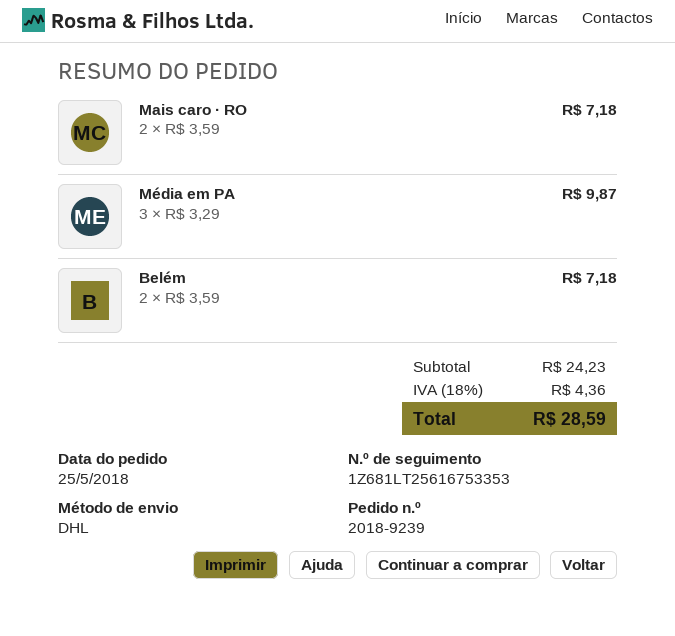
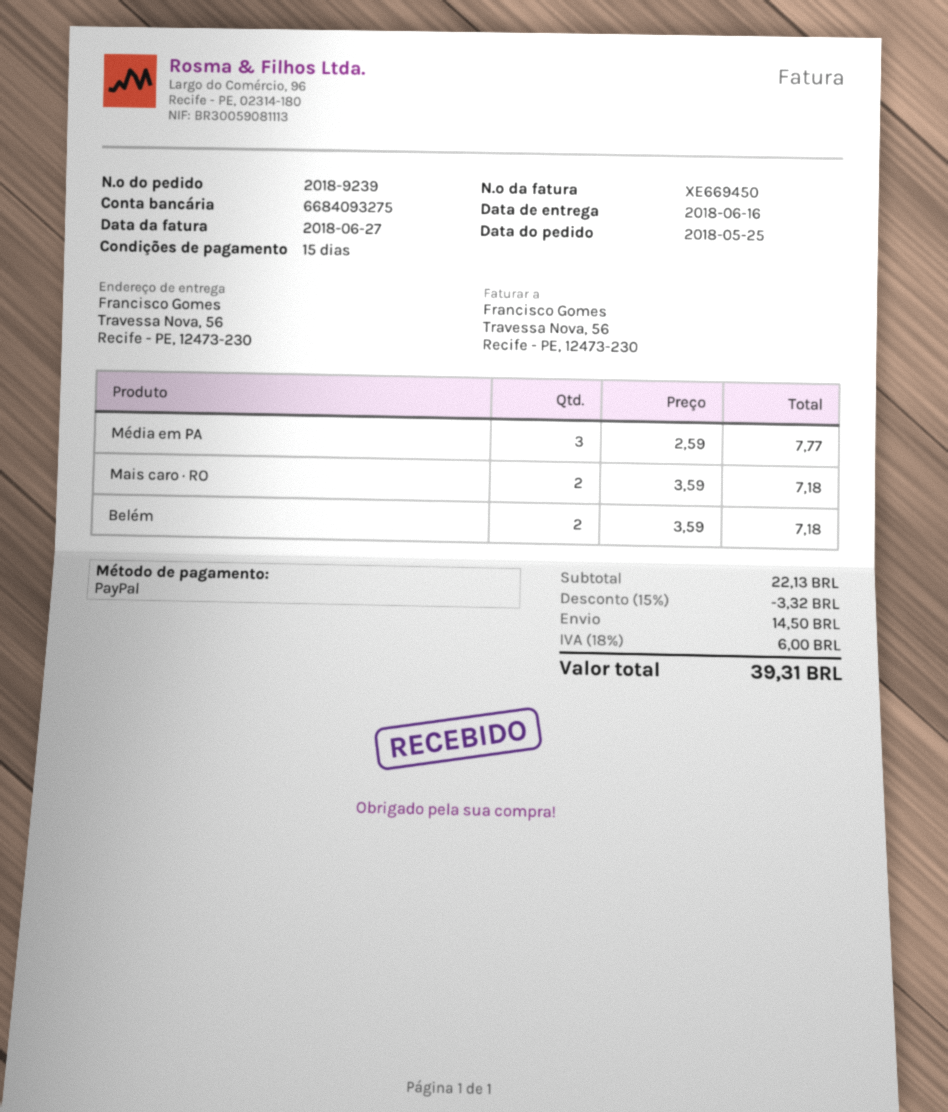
Média em PA: 3 x 3.29 = 9.87 -> 3 x 2.59 = 7.77
subtotal: 24.23 -> 22.13
discount: none -> 15% = 3.32
shipping: none -> 14.50
tax: 18% = 4.36 -> 18% = 6.00
total: 28.59 -> 39.31

